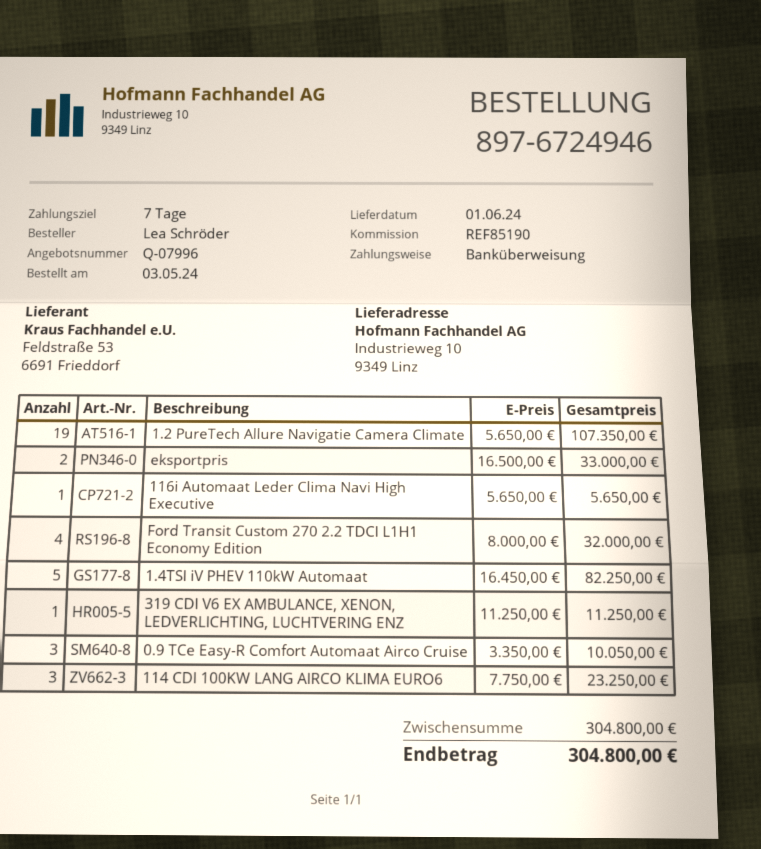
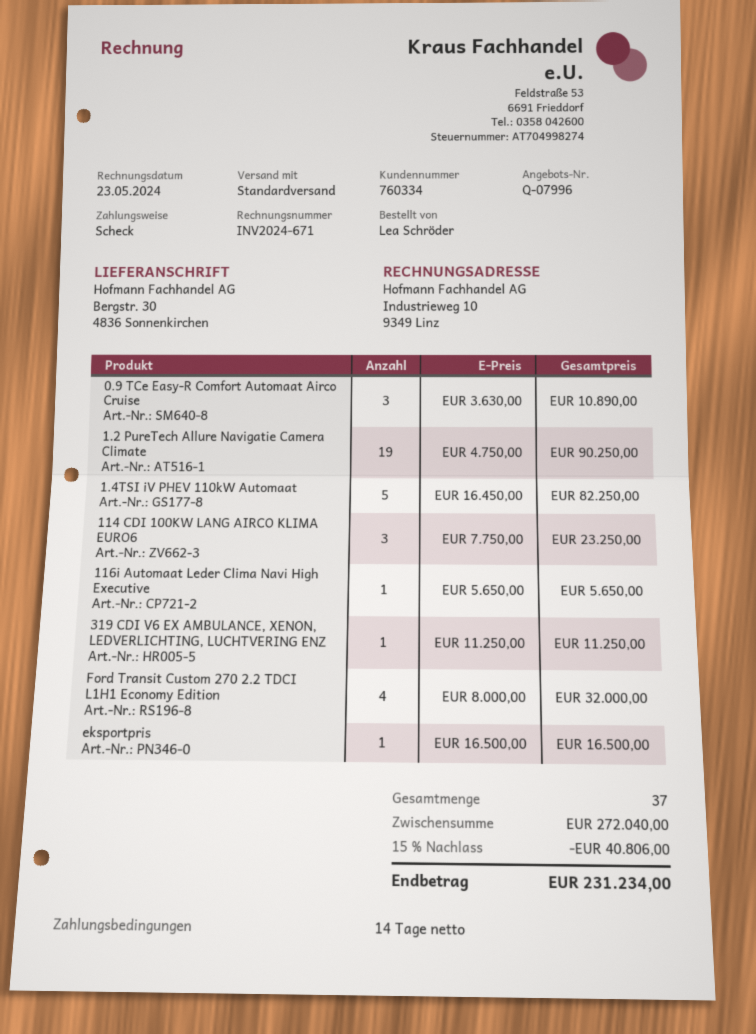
payment terms: 7 days -> 14 days
payment method: bank transfer -> cheque
ship to: Industrieweg 10, 9349 Linz -> Bergstr. 30, 4836 Sonnenkirchen
1.2 PureTech Allure Navigatie Camera Climate: 19 x 5650.00 = 107350.00 -> 19 x 4750.00 = 90250.00
eksportpris: 2 x 16500.00 = 33000.00 -> 1 x 16500.00 = 16500.00
0.9 TCe Easy-R Comfort Automaat Airco Cruise: 3 x 3350.00 = 10050.00 -> 3 x 3630.00 = 10890.00
subtotal: 304800.00 -> 272040.00
discount: none -> 15% = 40806.00
total: 304800.00 -> 231234.00

